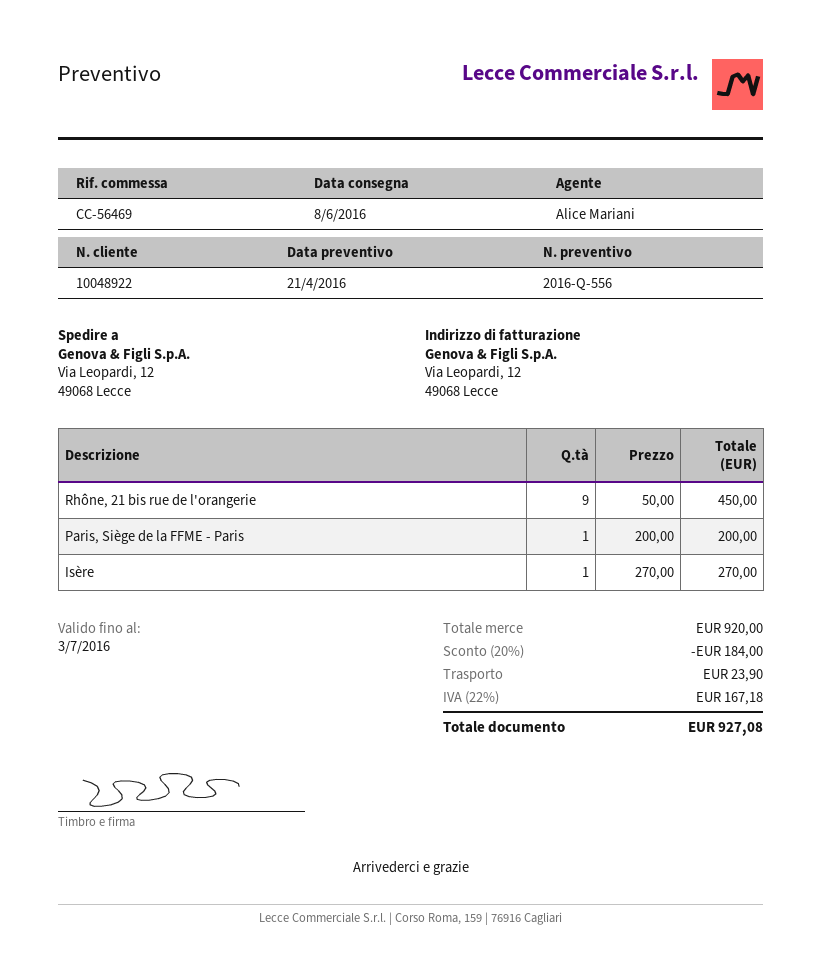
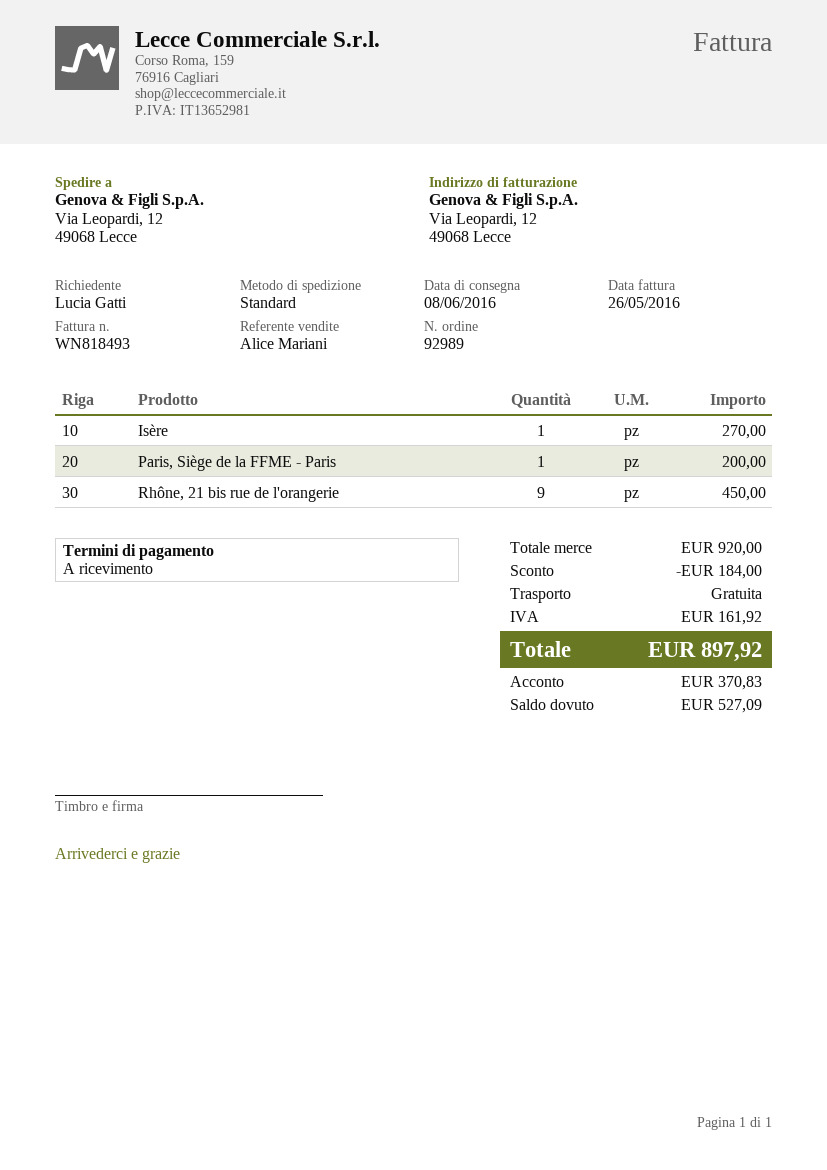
shipping: 23.90 -> 0.00
tax: 167.18 -> 161.92
total: 927.08 -> 897.92

